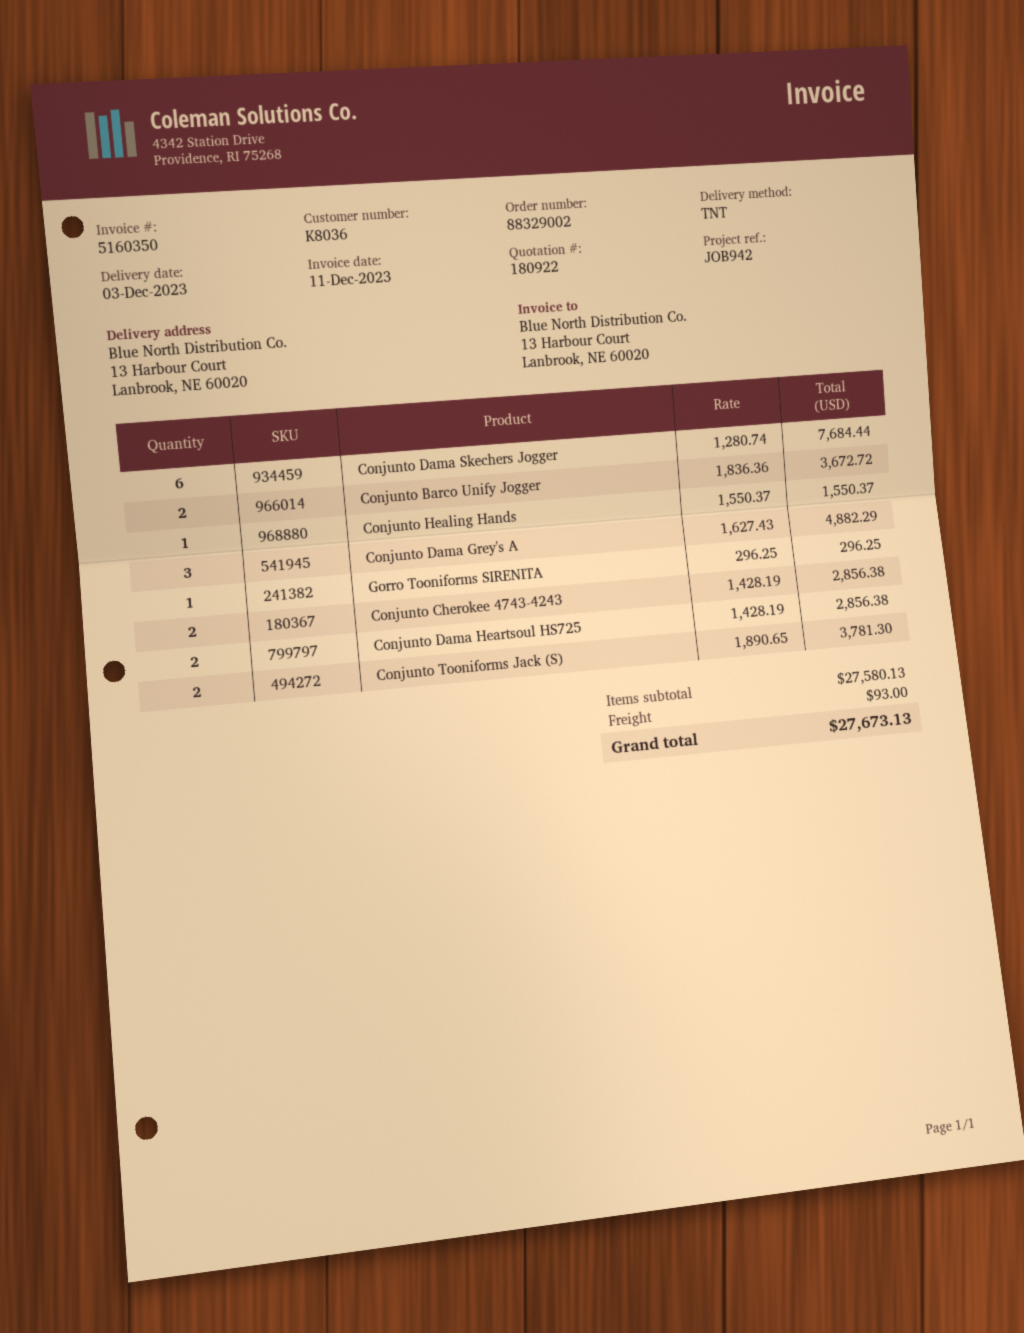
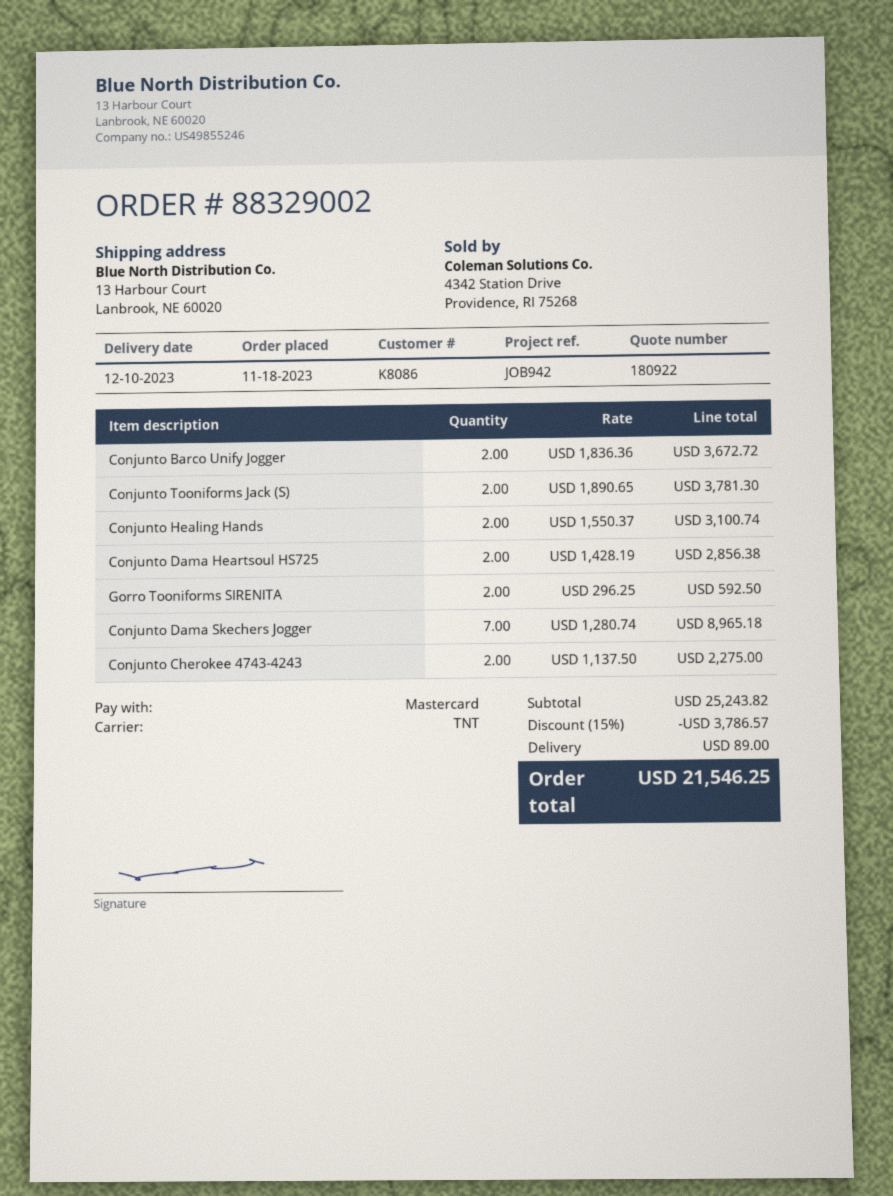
delivery date: 2023-12-03 -> 2023-12-10
customer number: K8036 -> K8086
Conjunto Dama Skechers Jogger: 6 x 1280.74 = 7684.44 -> 7 x 1280.74 = 8965.18
Conjunto Healing Hands: 1 x 1550.37 = 1550.37 -> 2 x 1550.37 = 3100.74
Conjunto Dama Grey's A: 3 x 1627.43 = 4882.29 -> none
Gorro Tooniforms SIRENITA: 1 x 296.25 = 296.25 -> 2 x 296.25 = 592.50
Conjunto Cherokee 4743-4243: 2 x 1428.19 = 2856.38 -> 2 x 1137.50 = 2275.00
subtotal: 27580.13 -> 25243.82
discount: none -> 15% = 3786.57
shipping: 93.00 -> 89.00
total: 27673.13 -> 21546.25

